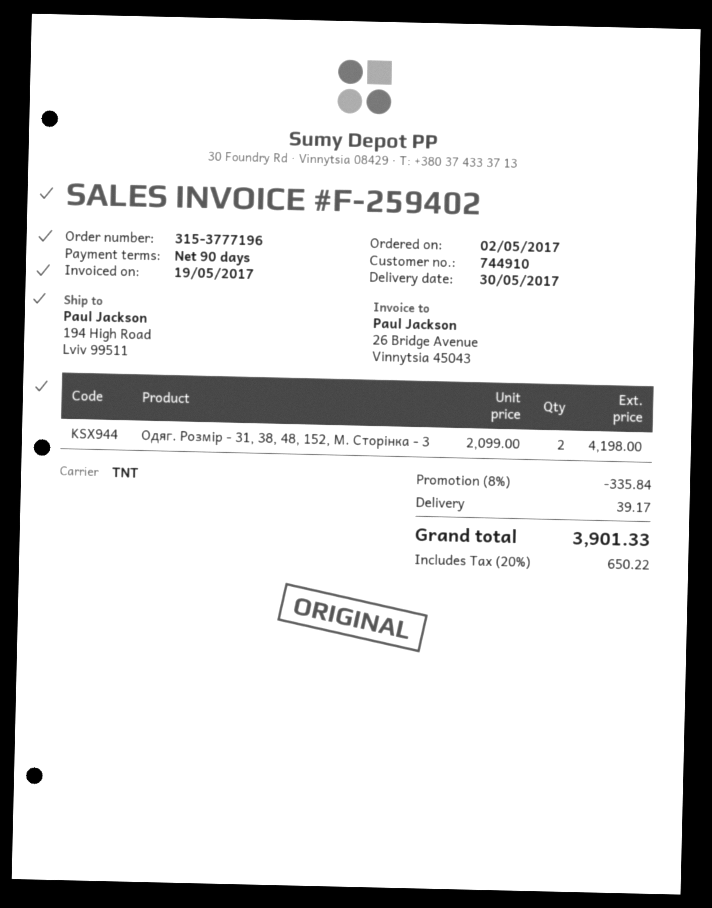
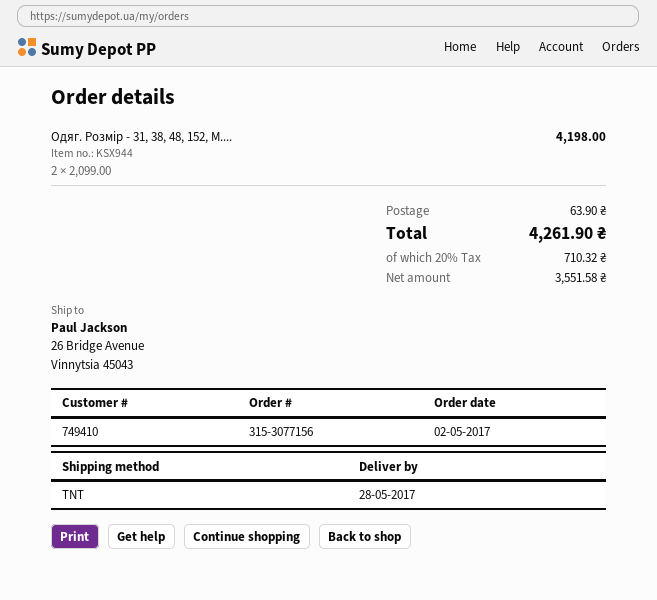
order number: 315-3777196 -> 315-3077156
delivery date: 2017-05-30 -> 2017-05-28
customer number: 744910 -> 749410
ship to: 194 High Road, Lviv 99511 -> 26 Bridge Avenue, Vinnytsia 45043
discount: 8% = 335.84 -> none
shipping: 39.17 -> 63.90
tax: 20% = 650.22 -> 20% = 710.32
total: 3901.33 -> 4261.90

